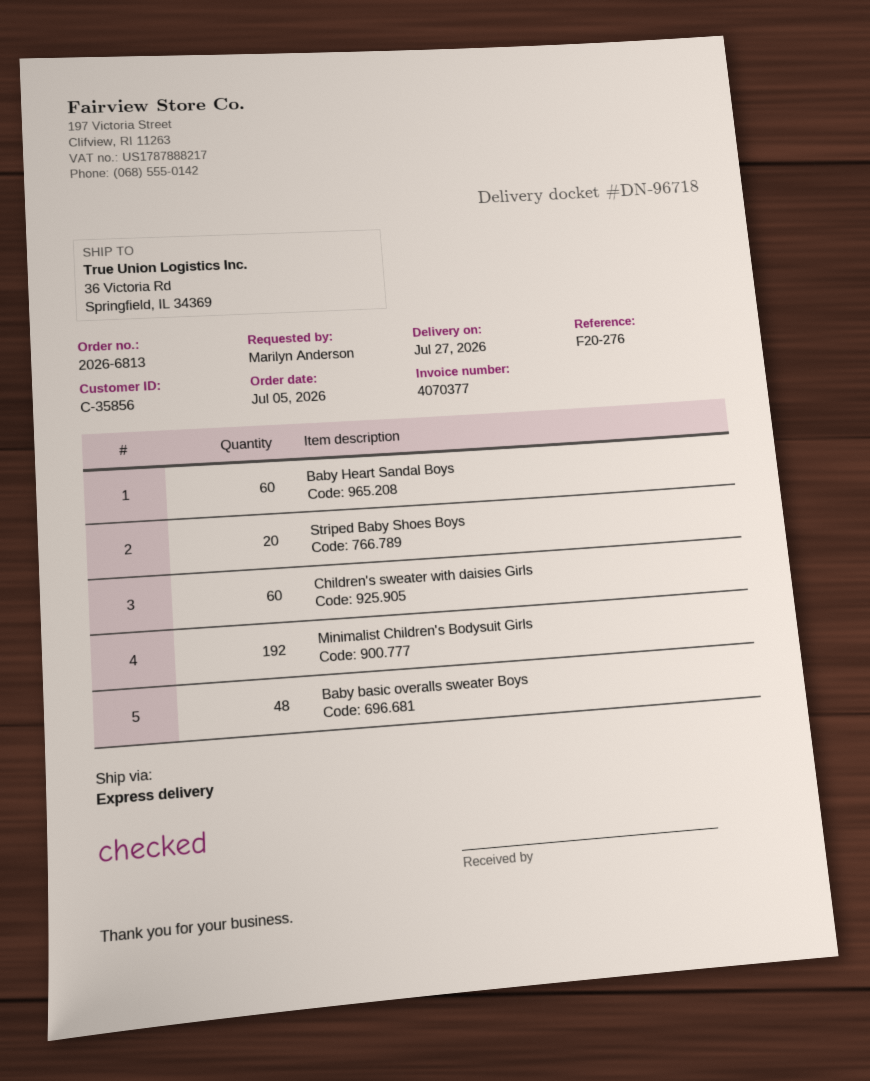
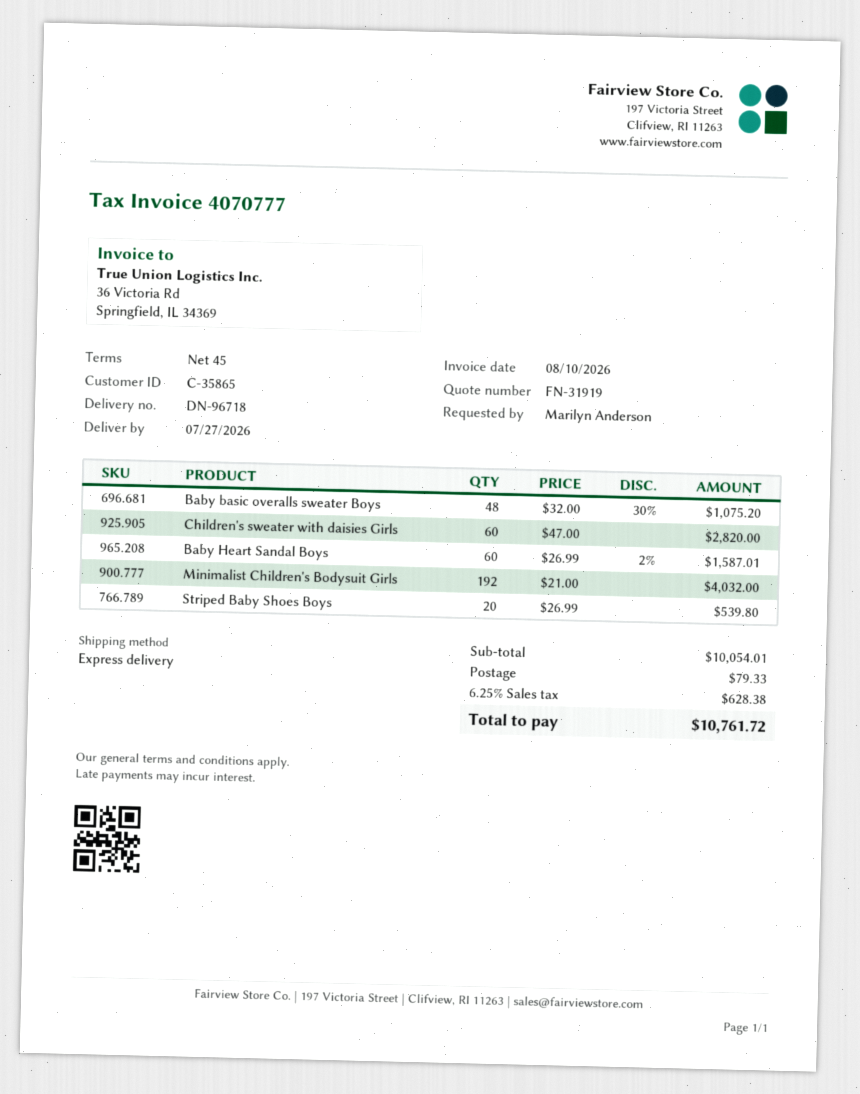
invoice number: 4070377 -> 4070777
customer number: C-35856 -> C-35865

